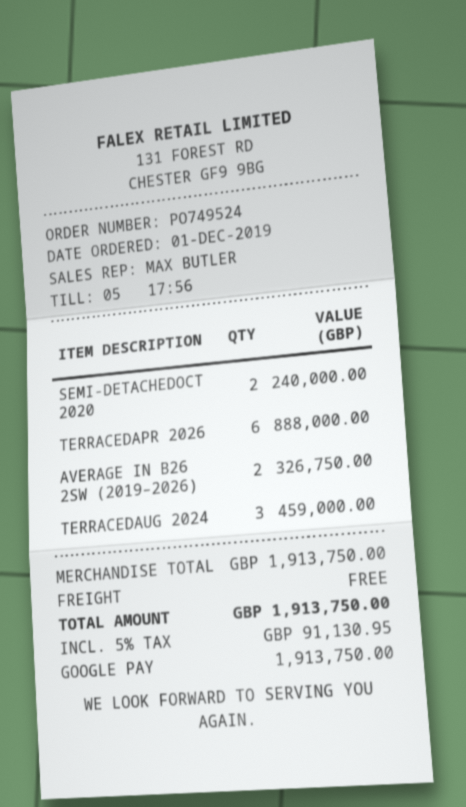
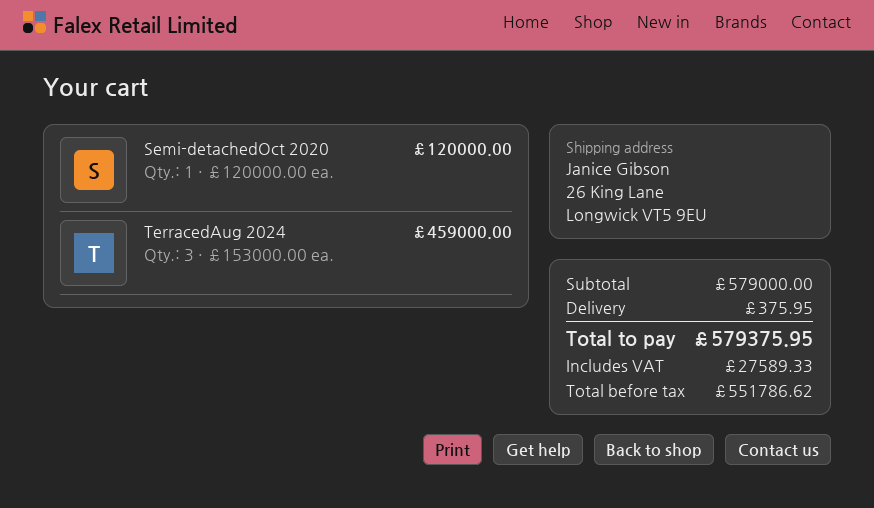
SEMI-DETACHEDOCT 2020: 2 for 240000.00 -> 1 for 120000.00
TERRACEDAPR 2026: 6 for 888000.00 -> none
AVERAGE IN B26 2SW (2019–2026): 2 for 326750.00 -> none
subtotal: 1913750.00 -> 579000.00
shipping: 0.00 -> 375.95
tax: 91130.95 -> 27589.33
total: 1913750.00 -> 579375.95

